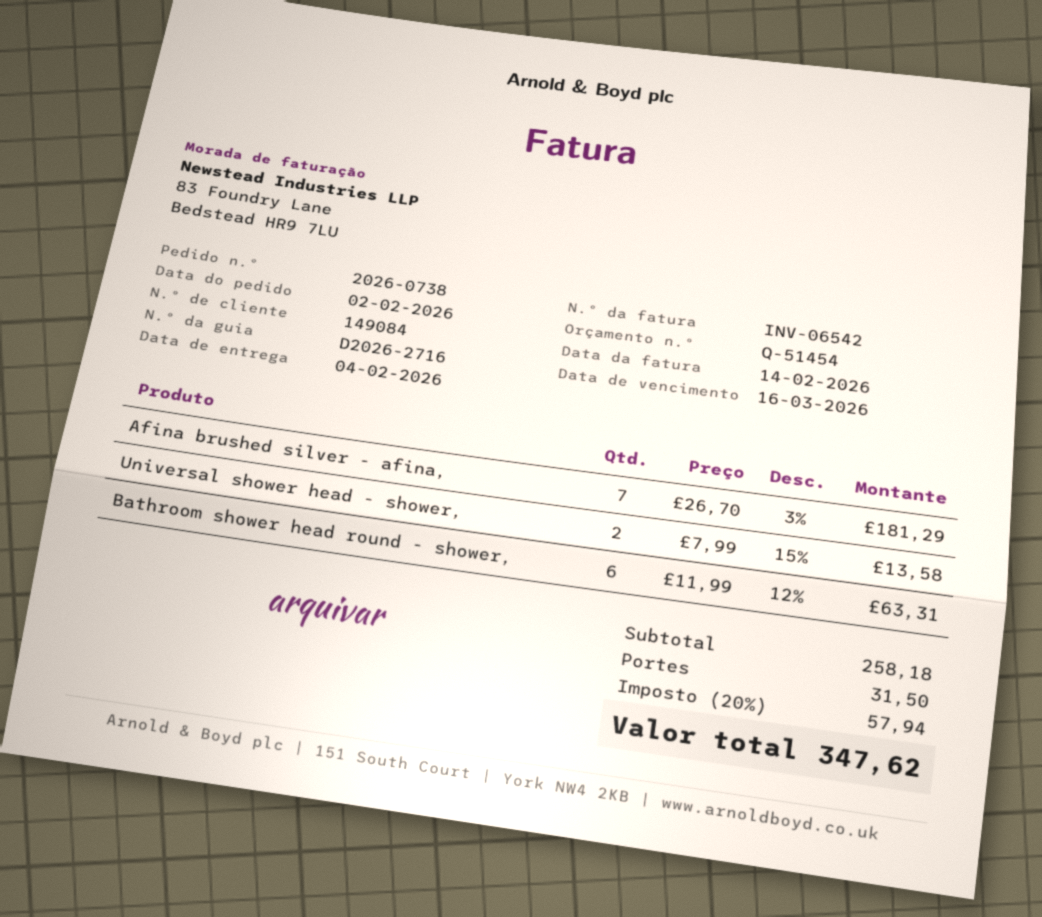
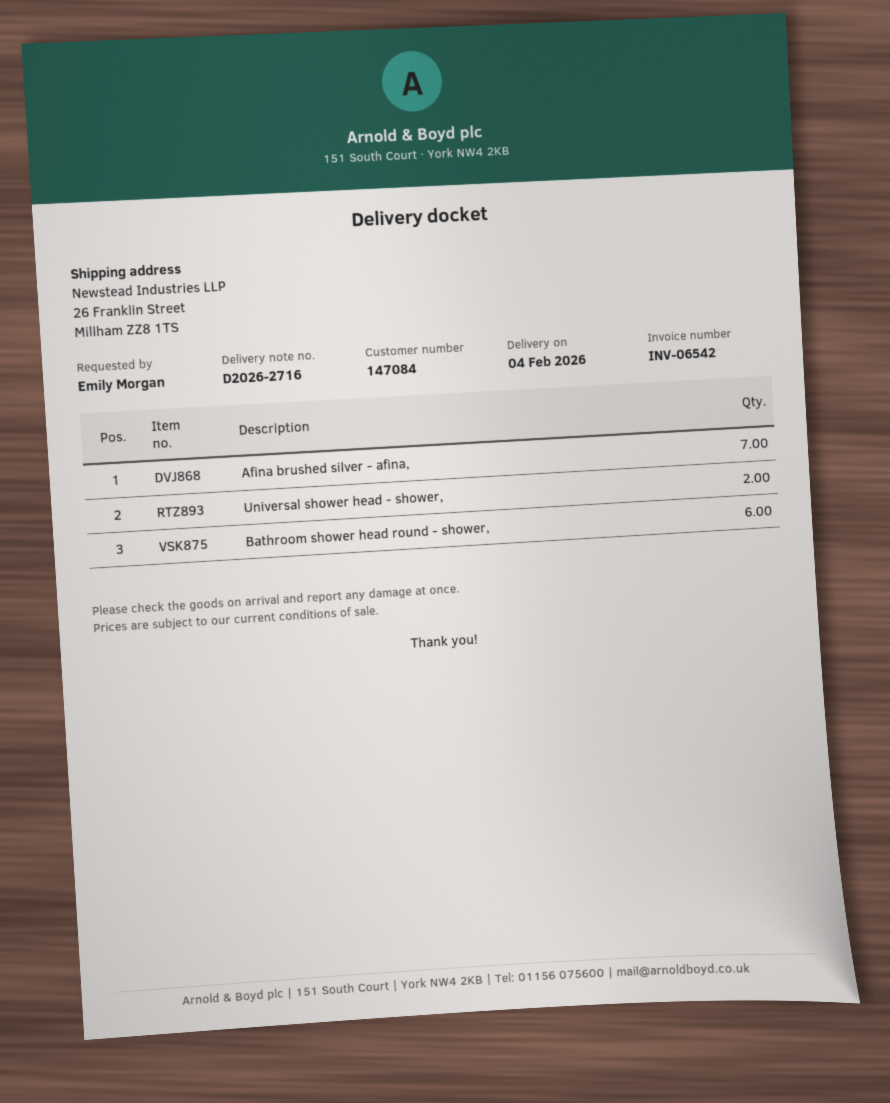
customer number: 149084 -> 147084

